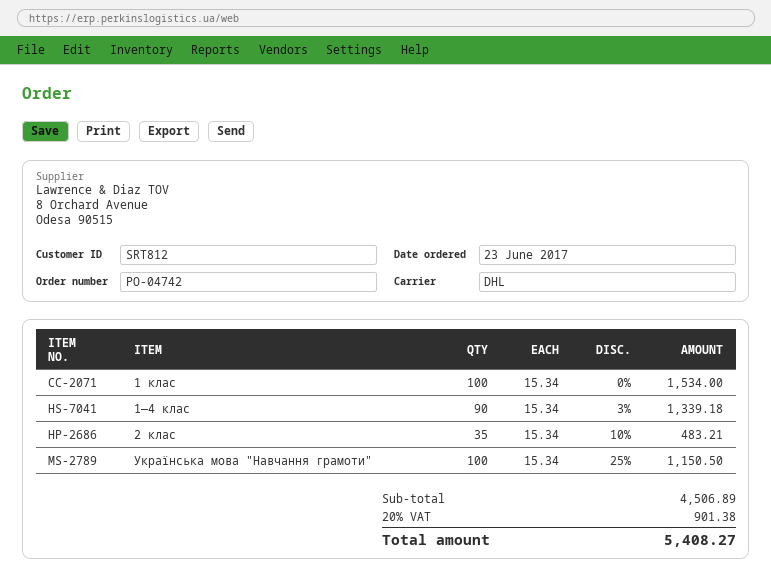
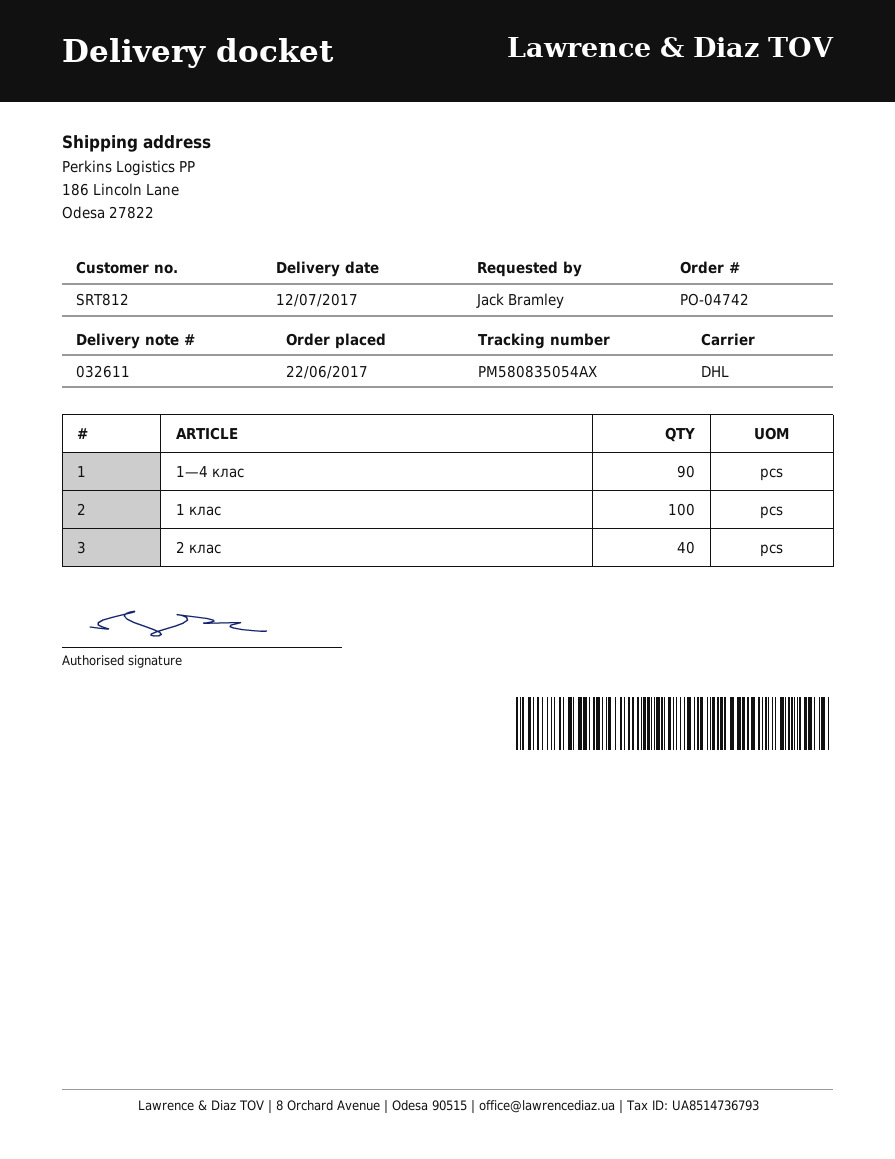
order date: 2017-06-23 -> 2017-06-22
2 клас: 35 -> 40
Українська мова "Навчання грамоти": 100 -> none

